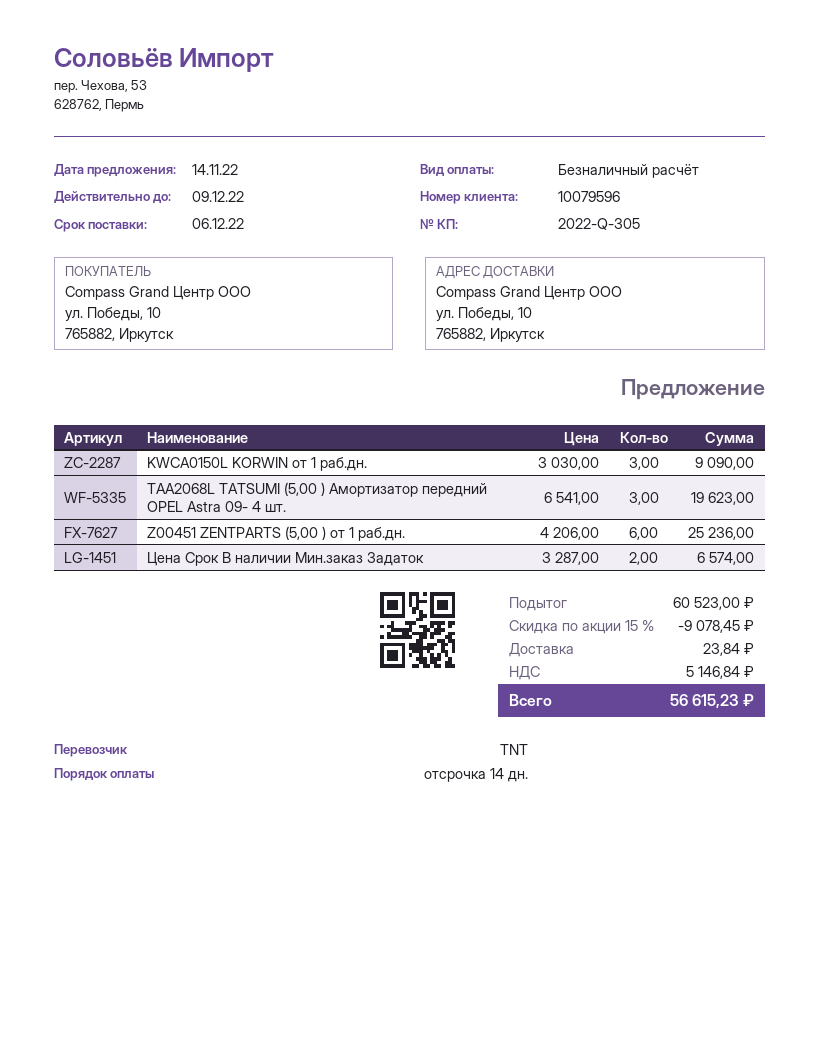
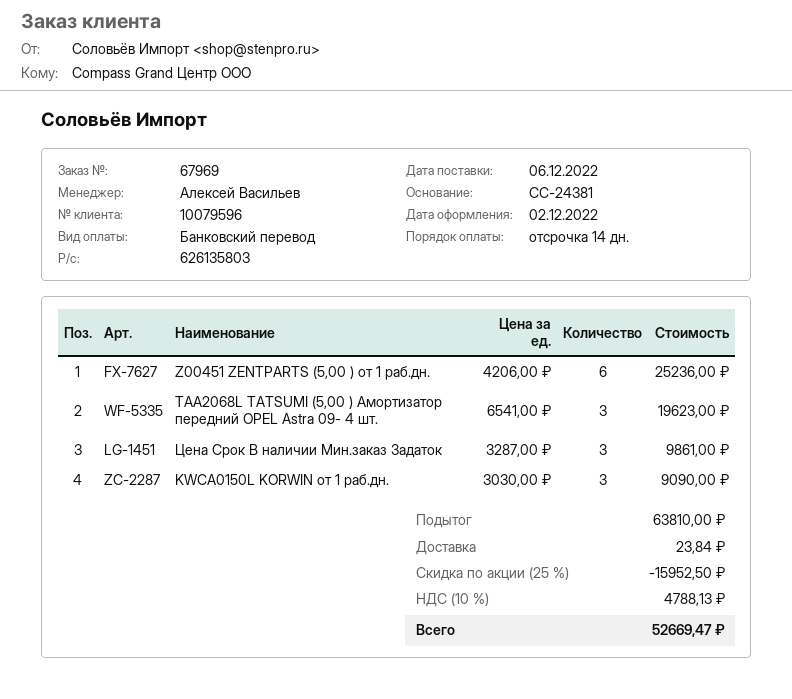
Цена Срок В наличии Мин.заказ Задаток: 2 x 3287.00 = 6574.00 -> 3 x 3287.00 = 9861.00
subtotal: 60523.00 -> 63810.00
discount: 15% = 9078.45 -> 25% = 15952.50
tax: 5146.84 -> 4788.13
total: 56615.23 -> 52669.47

